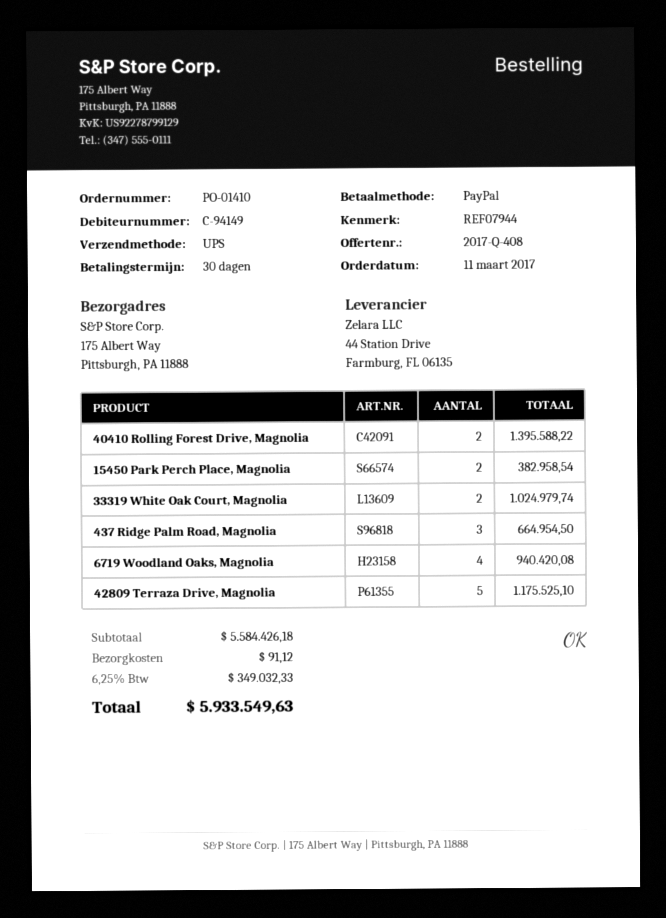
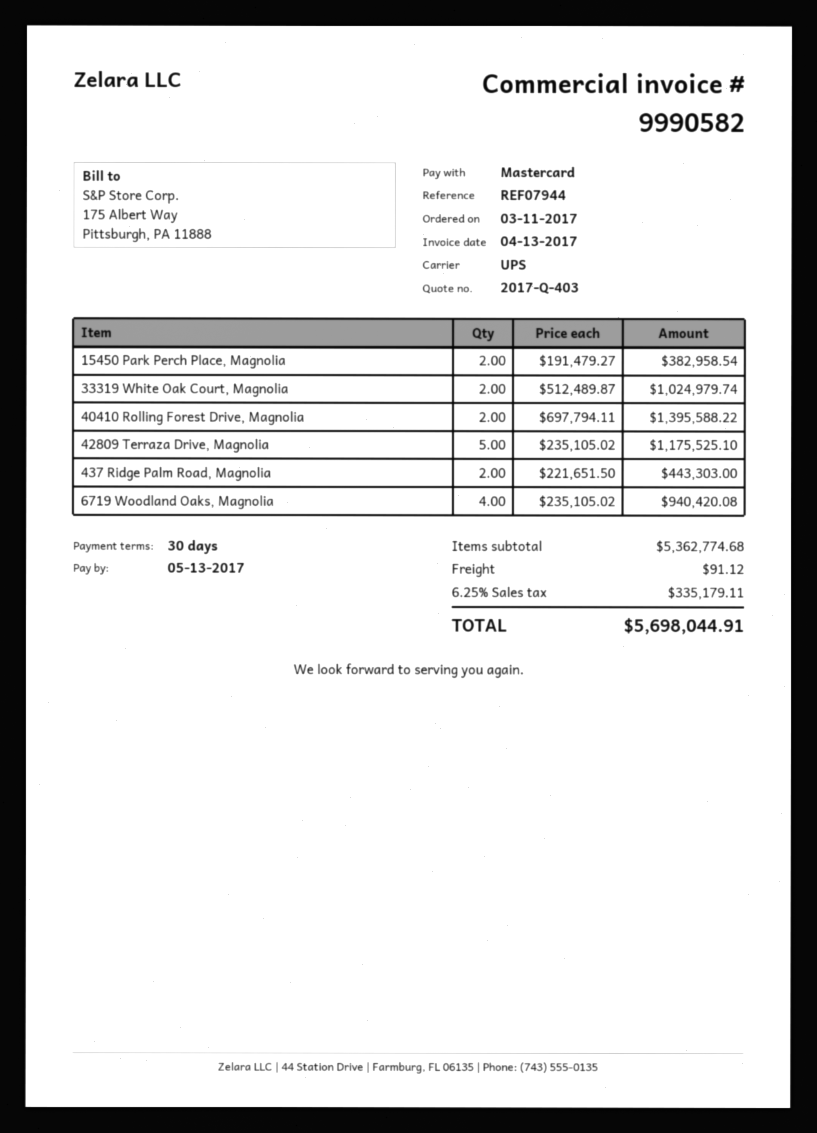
quote number: 2017-Q-408 -> 2017-Q-403
payment method: PayPal -> Mastercard
437 Ridge Palm Road, Magnolia: 3 for 664954.50 -> 2 for 443303.00
subtotal: 5584426.18 -> 5362774.68
tax: 6.25% = 349032.33 -> 6.25% = 335179.11
total: 5933549.63 -> 5698044.91

